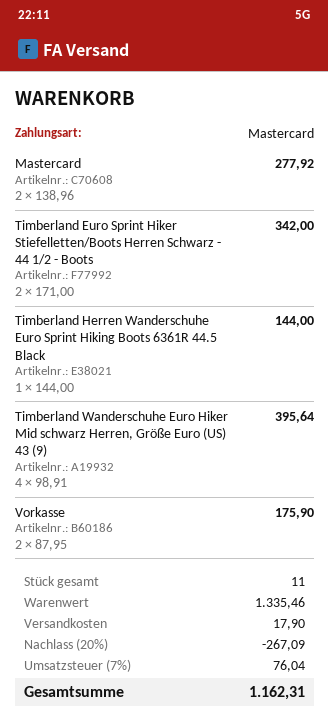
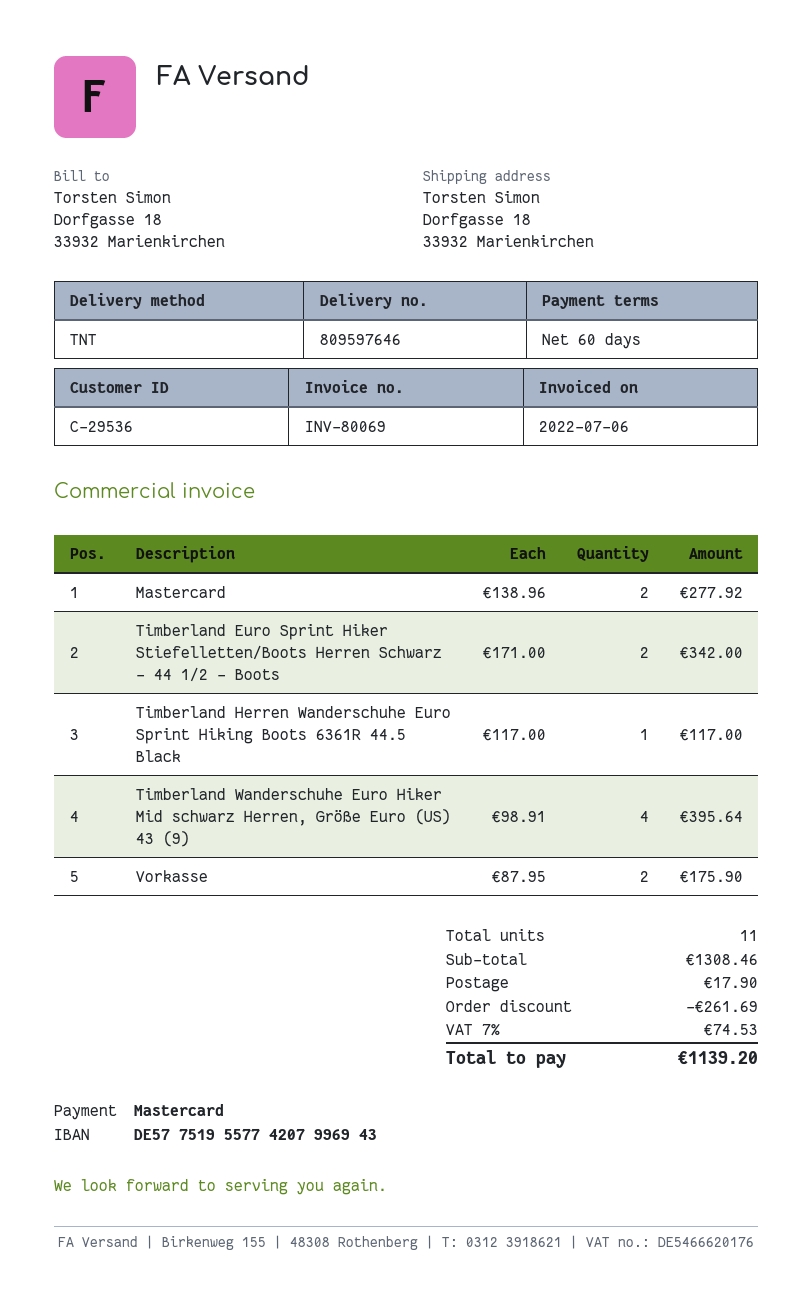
Timberland Herren Wanderschuhe Euro Sprint Hiking Boots 6361R 44.5 Black: 1 x 144.00 = 144.00 -> 1 x 117.00 = 117.00
subtotal: 1335.46 -> 1308.46
discount: 267.09 -> 261.69
tax: 7% = 76.04 -> 7% = 74.53
total: 1162.31 -> 1139.20

